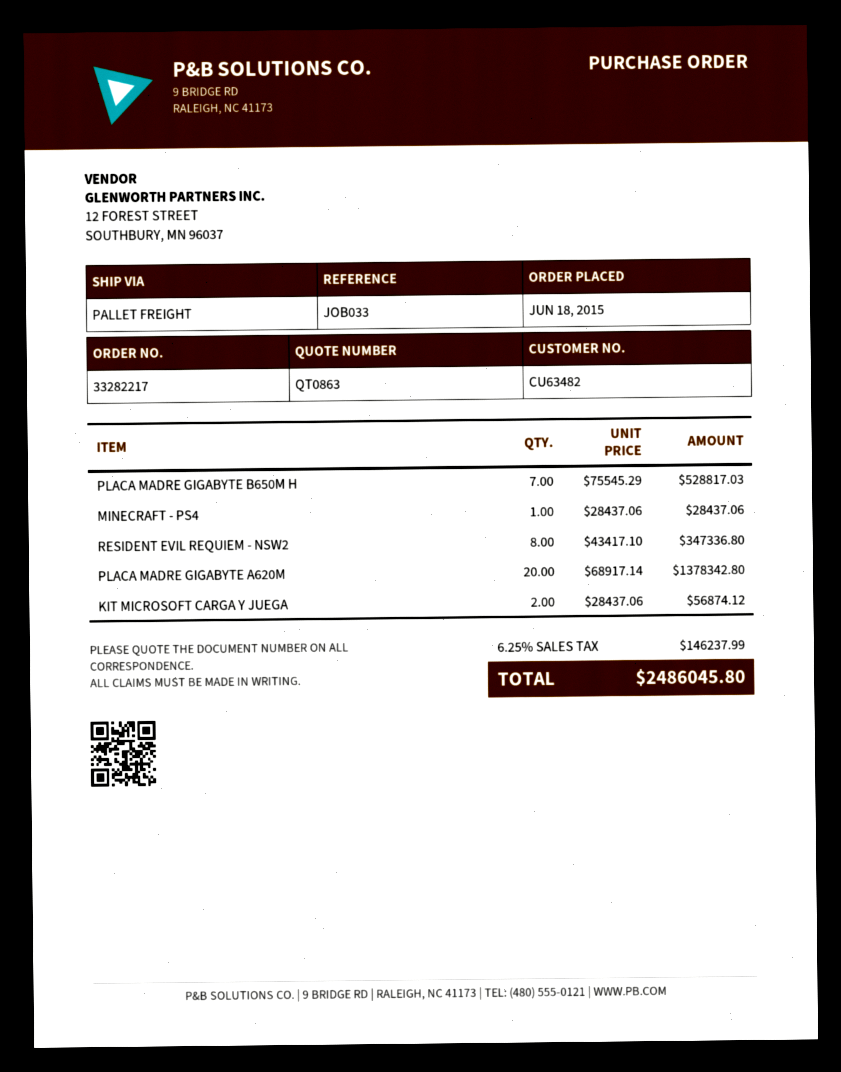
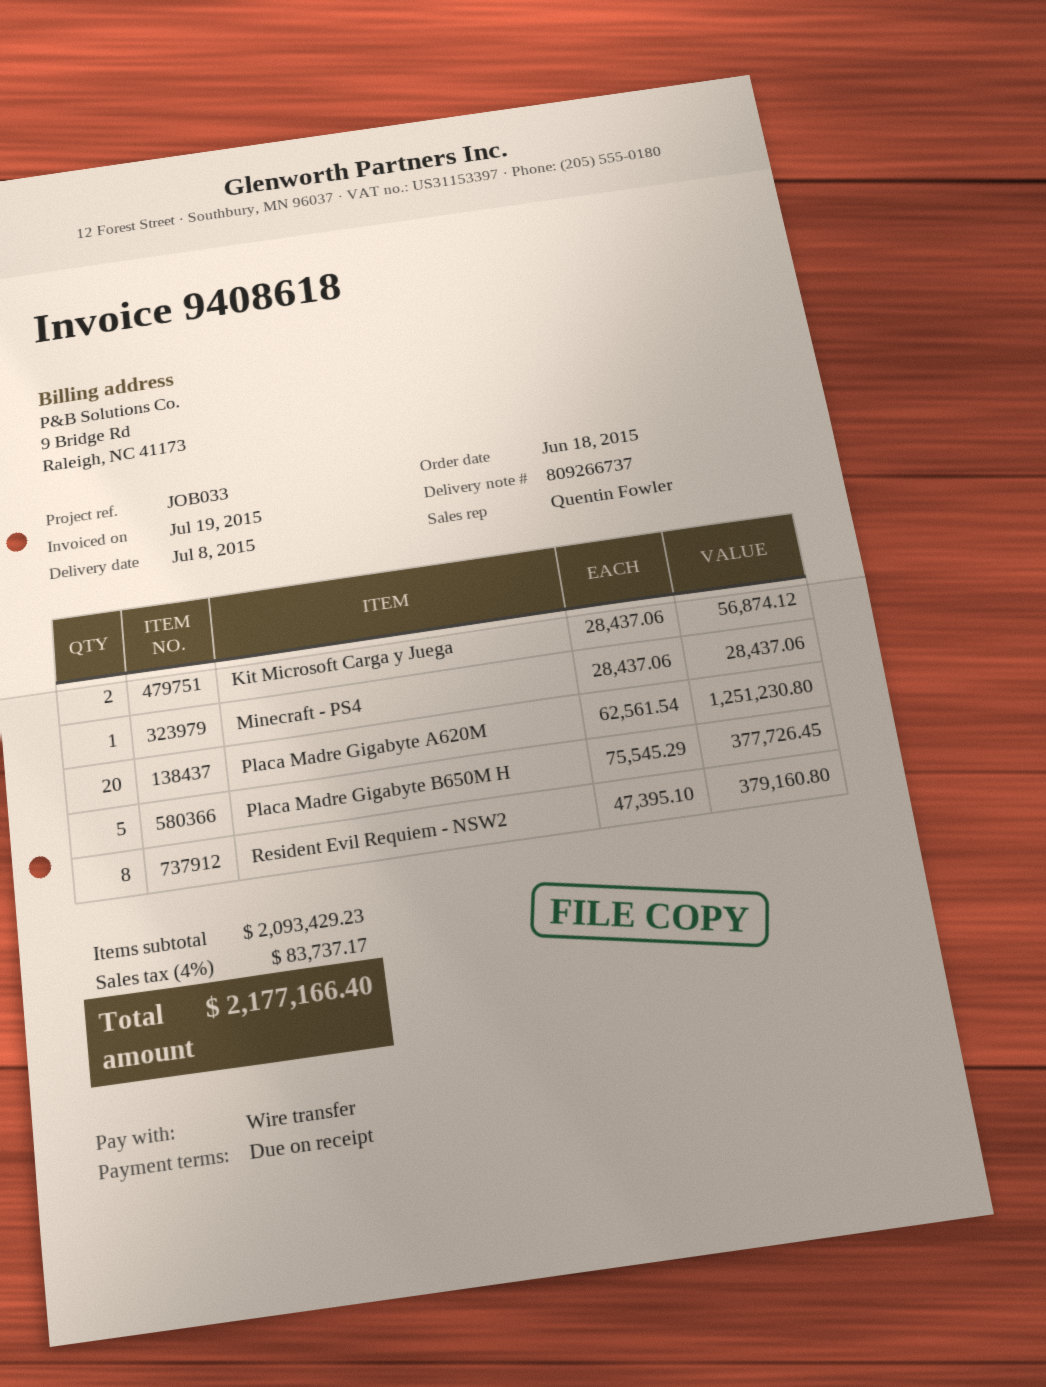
PLACA MADRE GIGABYTE B650M H: 7 x 75545.29 = 528817.03 -> 5 x 75545.29 = 377726.45
RESIDENT EVIL REQUIEM - NSW2: 8 x 43417.10 = 347336.80 -> 8 x 47395.10 = 379160.80
PLACA MADRE GIGABYTE A620M: 20 x 68917.14 = 1378342.80 -> 20 x 62561.54 = 1251230.80
tax: 6.25% = 146237.99 -> 4% = 83737.17
total: 2486045.80 -> 2177166.40

